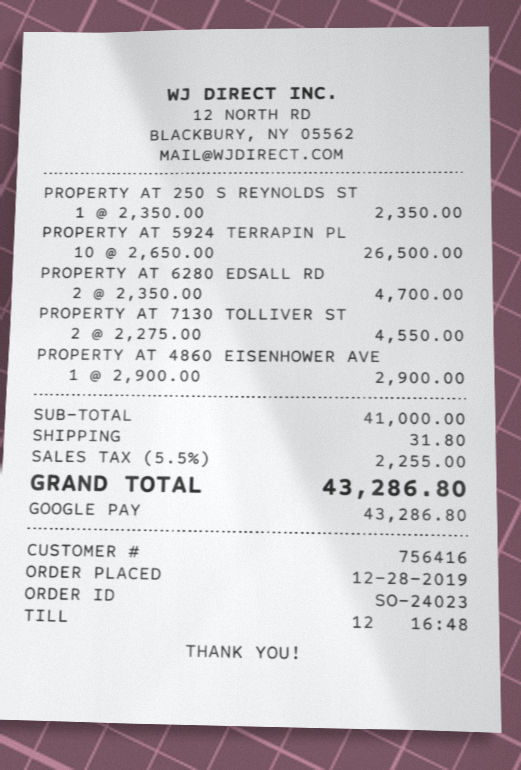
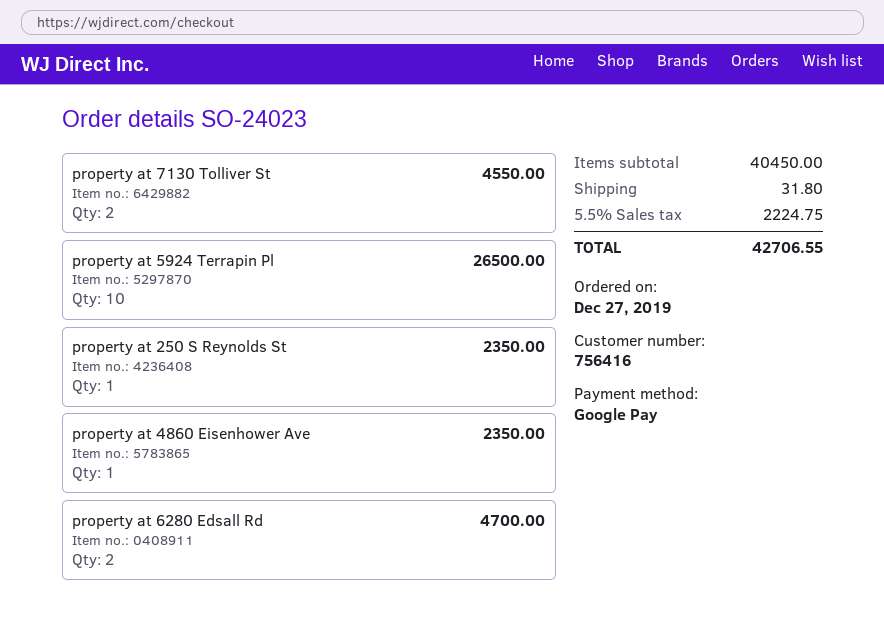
order date: 2019-12-28 -> 2019-12-27
PROPERTY AT 4860 EISENHOWER AVE: 1 for 2900.00 -> 1 for 2350.00
subtotal: 41000.00 -> 40450.00
tax: 5.5% = 2255.00 -> 5.5% = 2224.75
total: 43286.80 -> 42706.55

